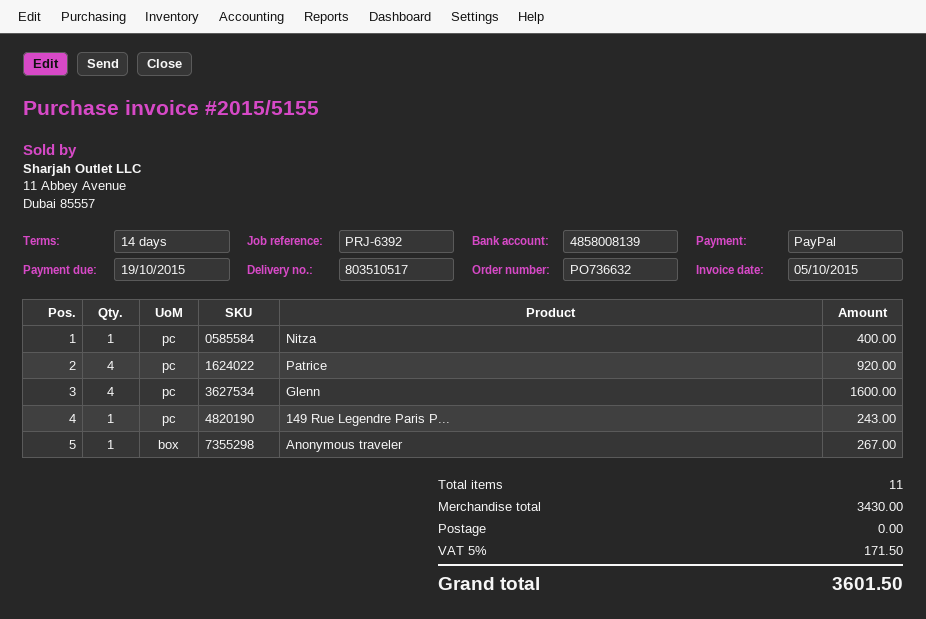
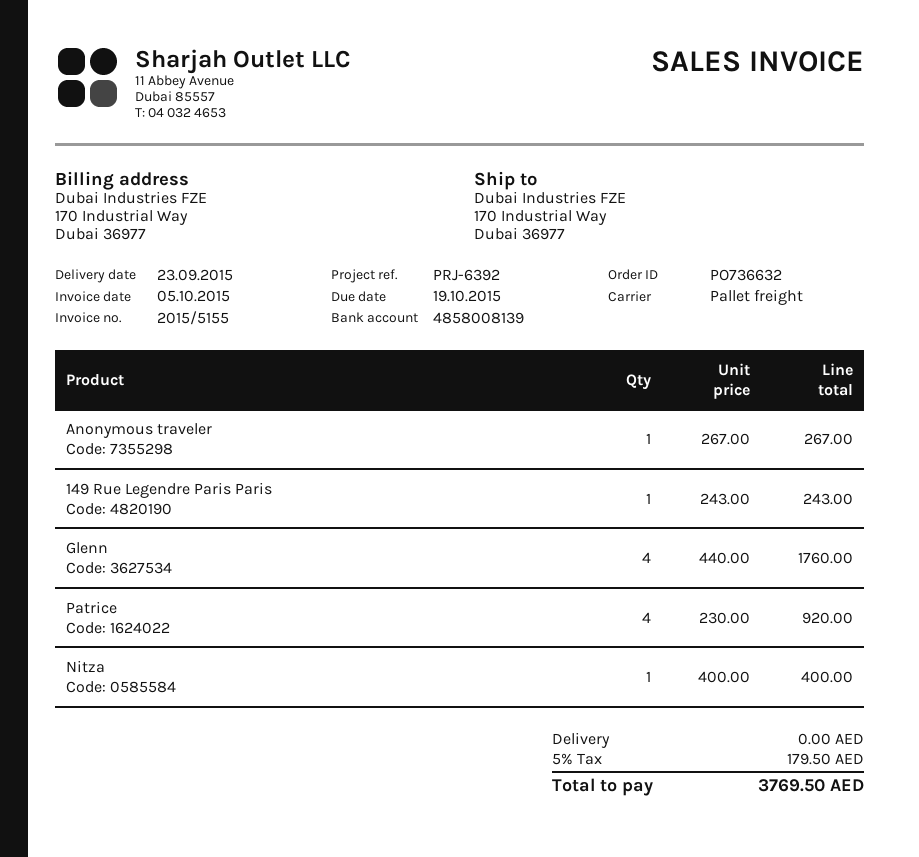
Glenn: 4 for 1600.00 -> 4 for 1760.00
tax: 5% = 171.50 -> 5% = 179.50
total: 3601.50 -> 3769.50

